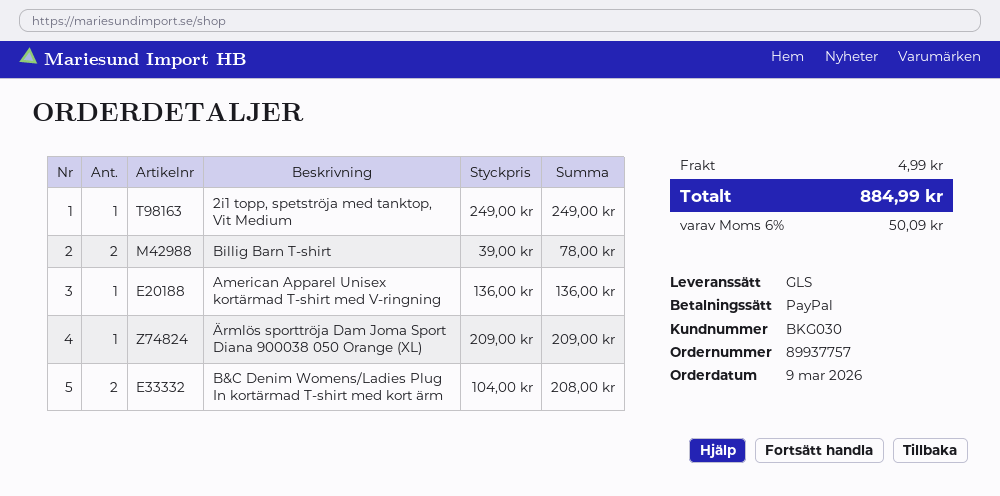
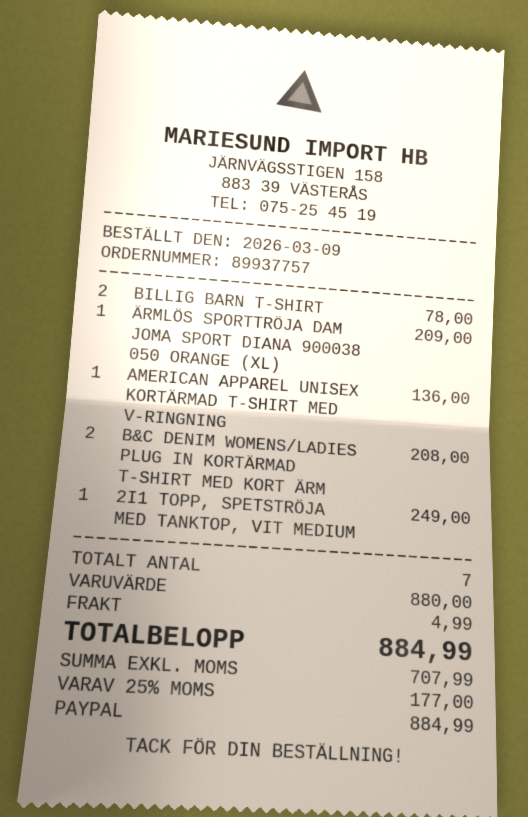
tax: 6% = 50.09 -> 25% = 177.00

